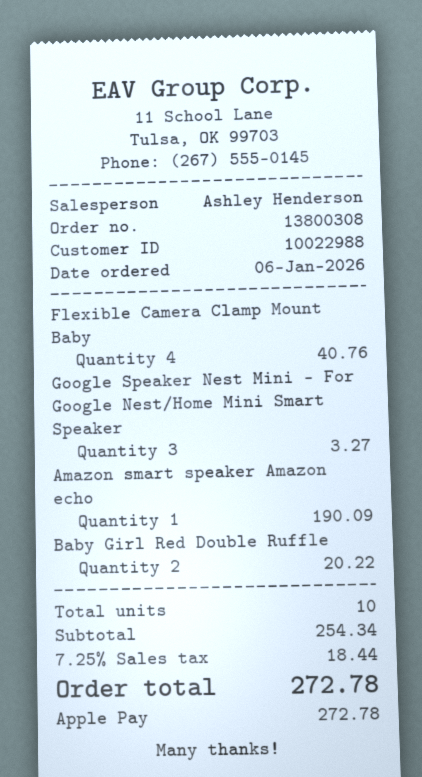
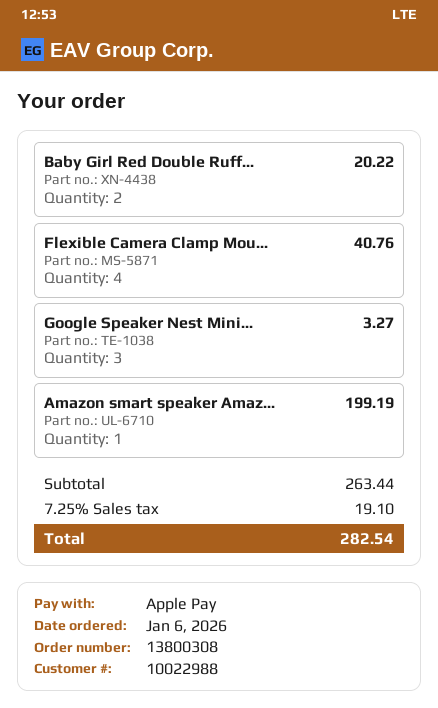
Amazon smart speaker Amazon echo: 1 for 190.09 -> 1 for 199.19
subtotal: 254.34 -> 263.44
tax: 7.25% = 18.44 -> 7.25% = 19.10
total: 272.78 -> 282.54

